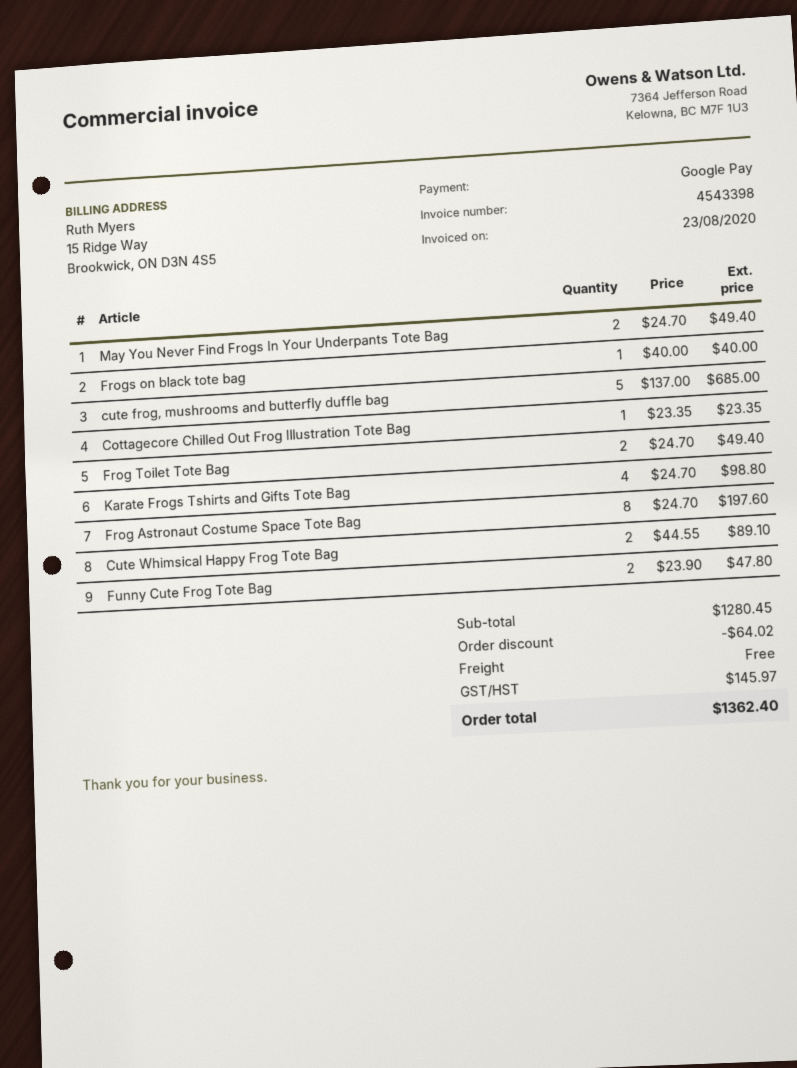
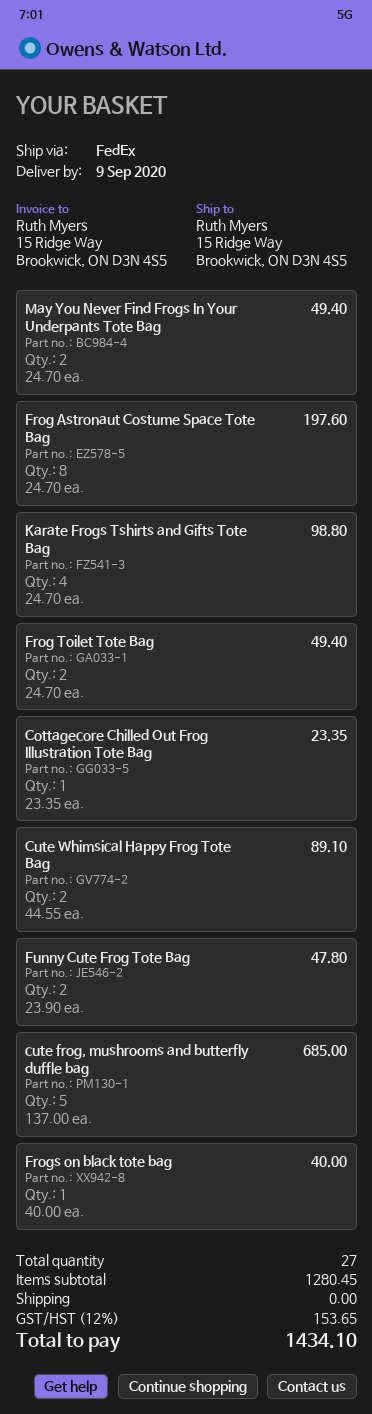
discount: 64.02 -> none
tax: 145.97 -> 153.65
total: 1362.40 -> 1434.10

